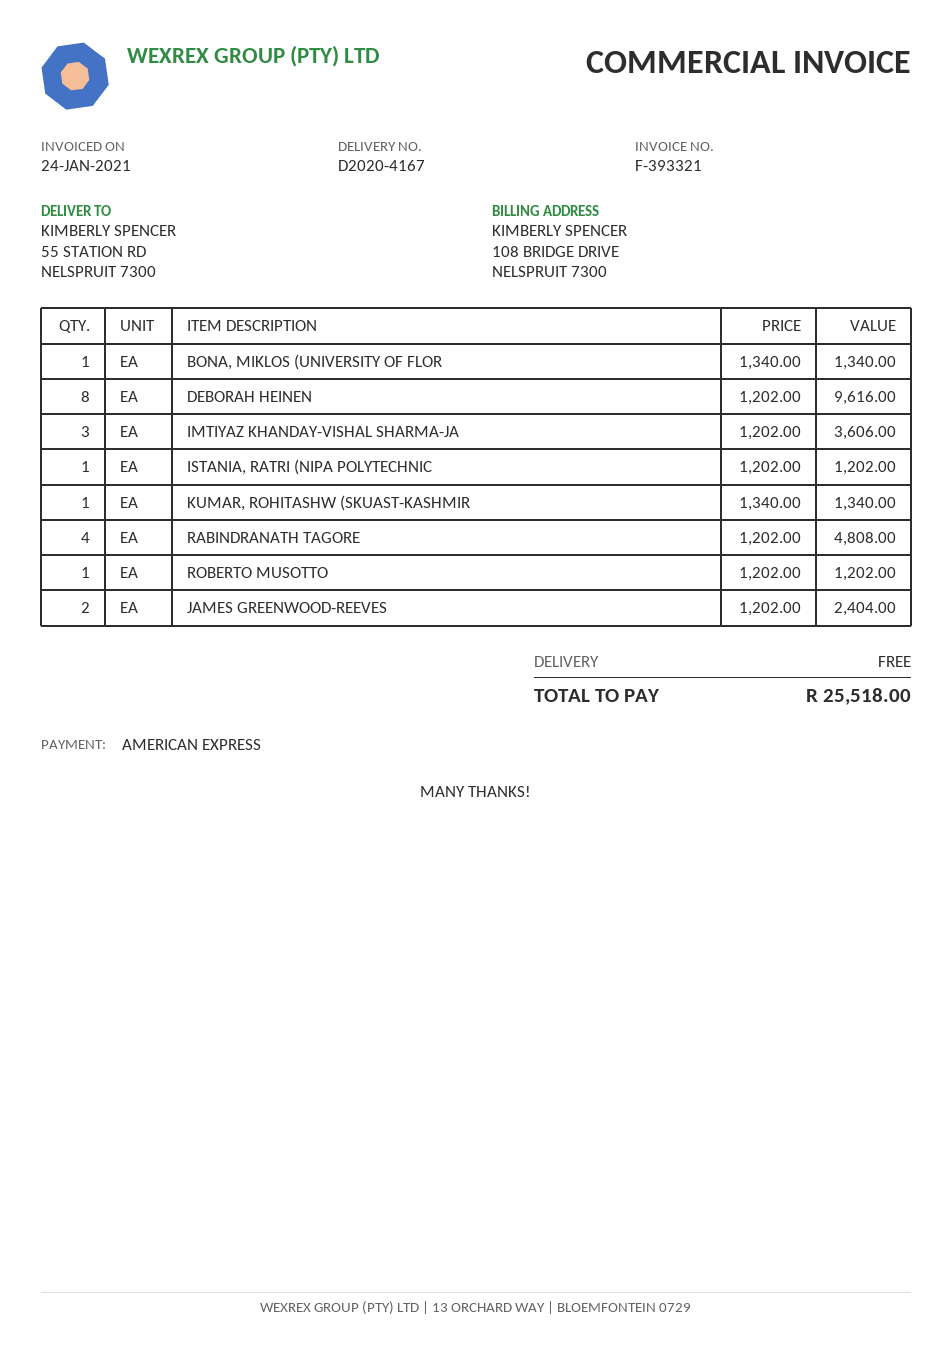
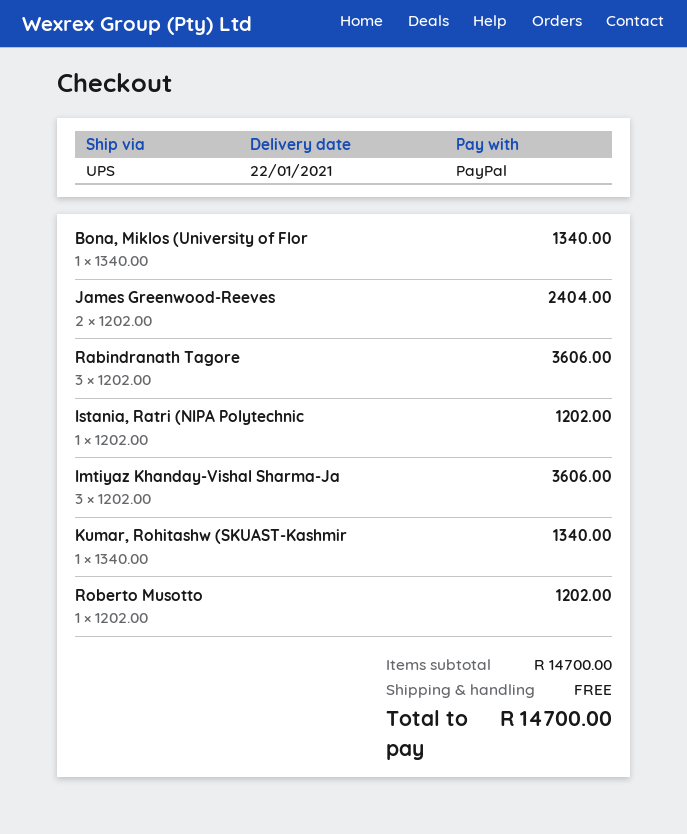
payment method: American Express -> PayPal
DEBORAH HEINEN: 8 x 1202.00 = 9616.00 -> none
RABINDRANATH TAGORE: 4 x 1202.00 = 4808.00 -> 3 x 1202.00 = 3606.00
total: 25518.00 -> 14700.00

